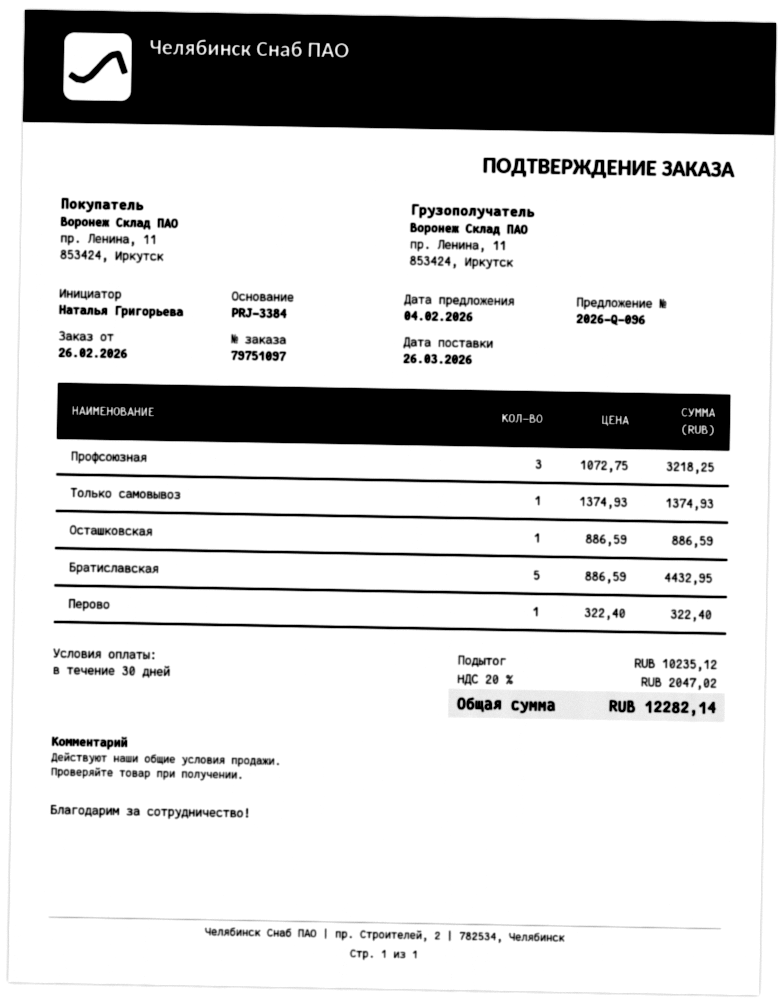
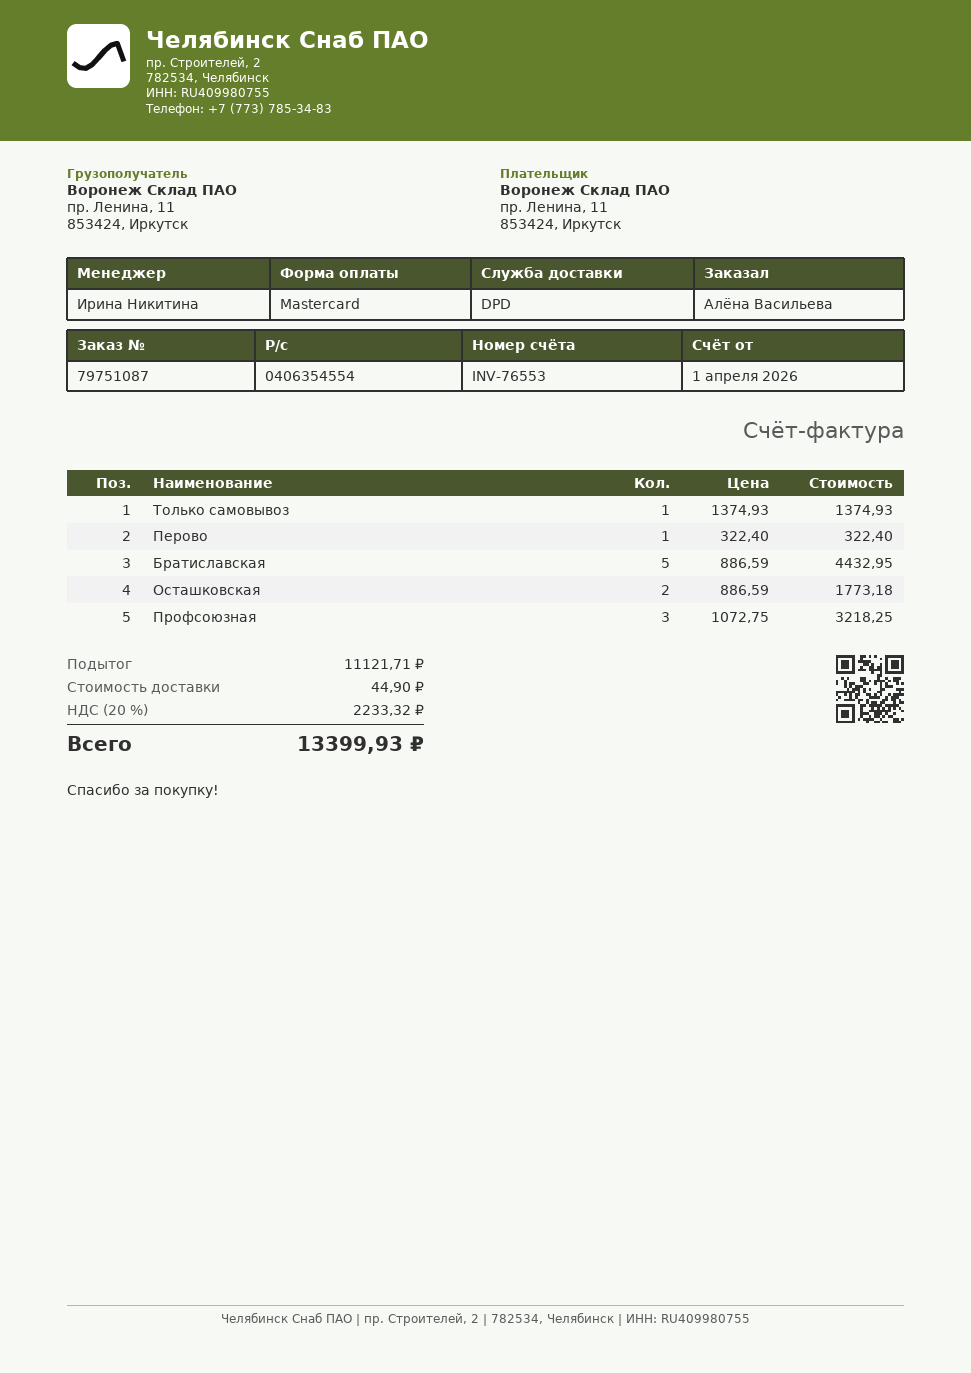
order number: 79751097 -> 79751087
ordered by: Наталья Григорьева -> Алёна Васильева
Осташковская: 1 x 886.59 = 886.59 -> 2 x 886.59 = 1773.18
subtotal: 10235.12 -> 11121.71
shipping: none -> 44.90
tax: 20% = 2047.02 -> 20% = 2233.32
total: 12282.14 -> 13399.93

